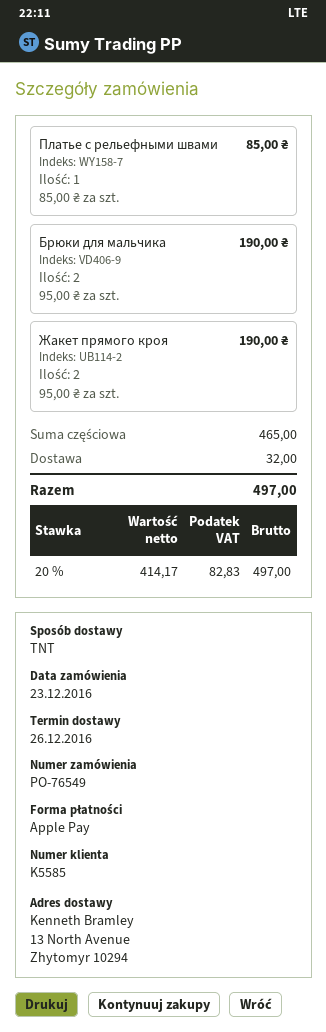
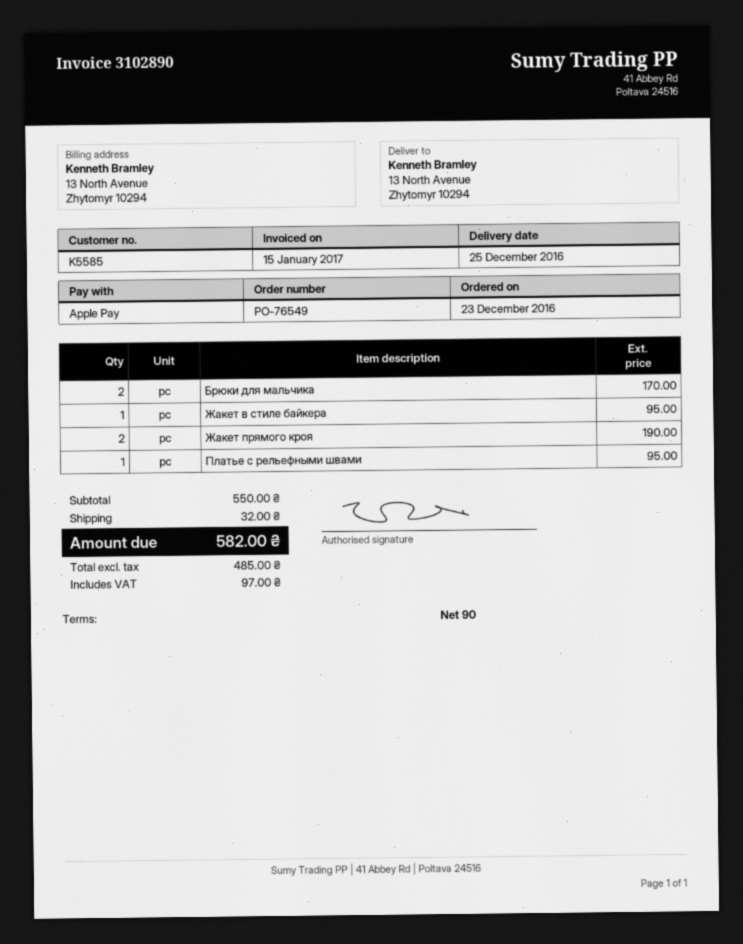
delivery date: 2016-12-26 -> 2016-12-25
Платье с рельефными швами: 1 for 85.00 -> 1 for 95.00
Брюки для мальчика: 2 for 190.00 -> 2 for 170.00
Жакет в стиле байкера: none -> 1 for 95.00
subtotal: 465.00 -> 550.00
net: 414.17 -> 485.00
tax: 82.83 -> 97.00
total: 497.00 -> 582.00

